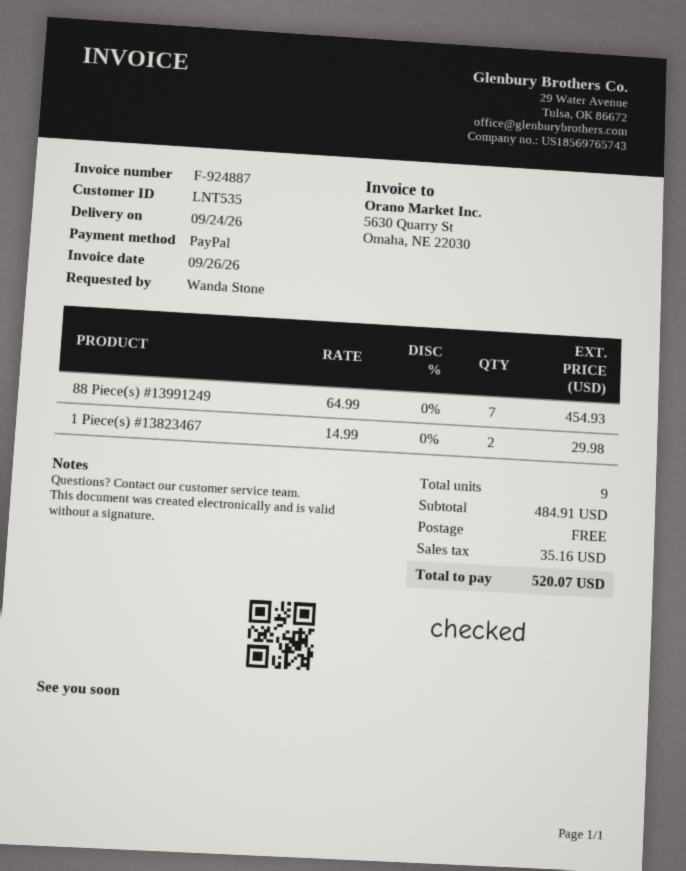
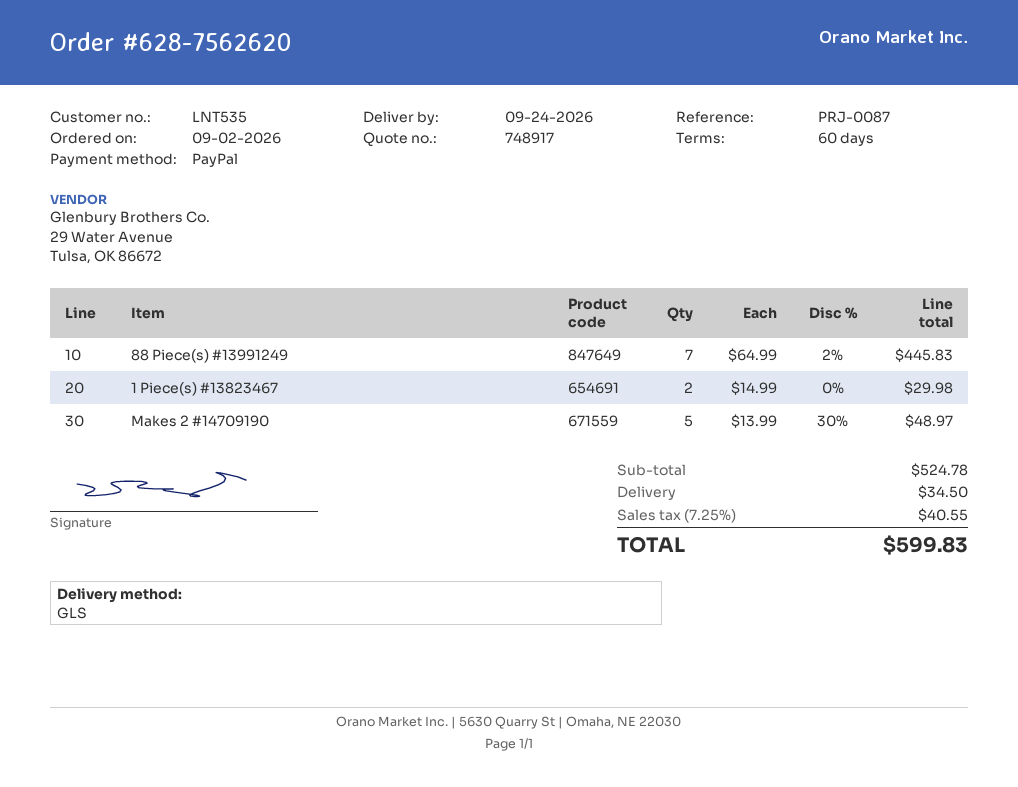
88 Piece(s) #13991249: 7 x 64.99 = 454.93 -> 7 x 64.99 - 2% = 445.83
Makes 2 #14709190: none -> 5 x 13.99 - 30% = 48.97
subtotal: 484.91 -> 524.78
shipping: 0.00 -> 34.50
tax: 35.16 -> 40.55
total: 520.07 -> 599.83

